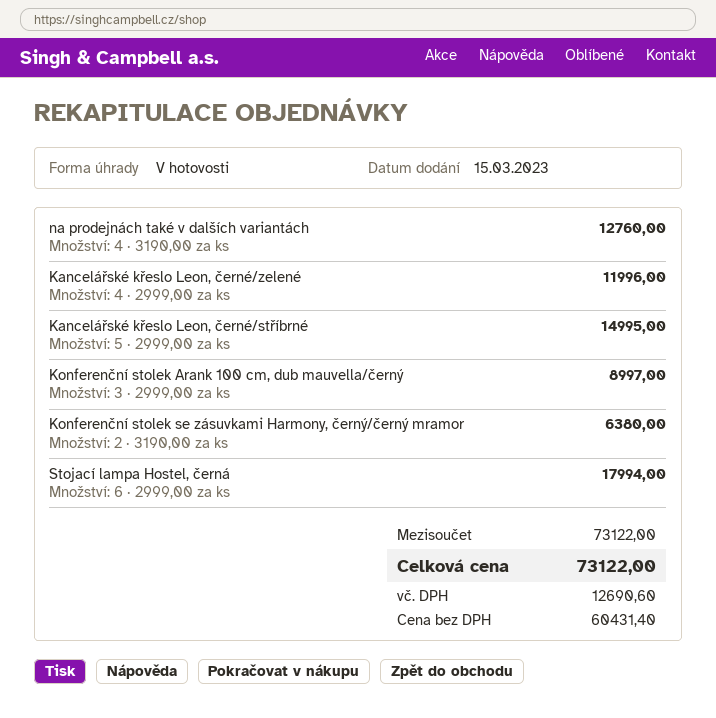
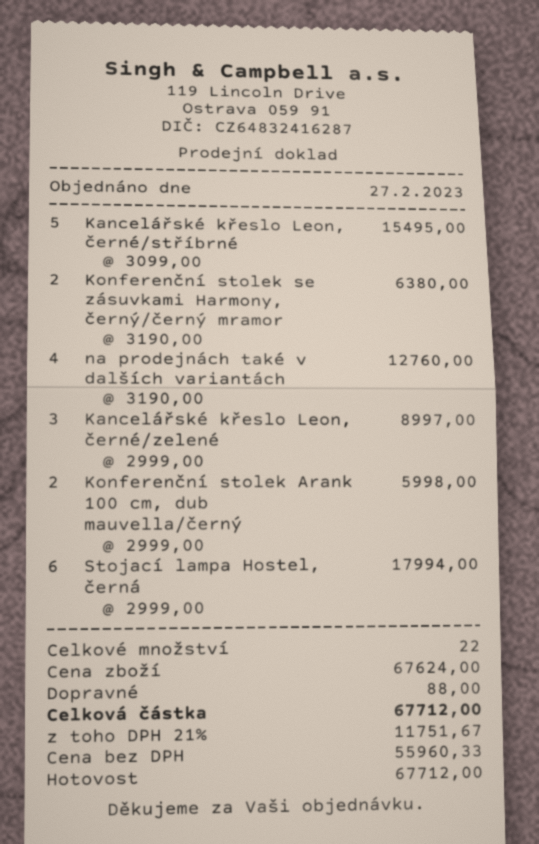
Kancelářské křeslo Leon, černé/zelené: 4 x 2999.00 = 11996.00 -> 3 x 2999.00 = 8997.00
Kancelářské křeslo Leon, černé/stříbrné: 5 x 2999.00 = 14995.00 -> 5 x 3099.00 = 15495.00
Konferenční stolek Arank 100 cm, dub mauvella/černý: 3 x 2999.00 = 8997.00 -> 2 x 2999.00 = 5998.00
subtotal: 73122.00 -> 67624.00
shipping: none -> 88.00
net: 60431.40 -> 55960.33
tax: 12690.60 -> 11751.67
total: 73122.00 -> 67712.00

